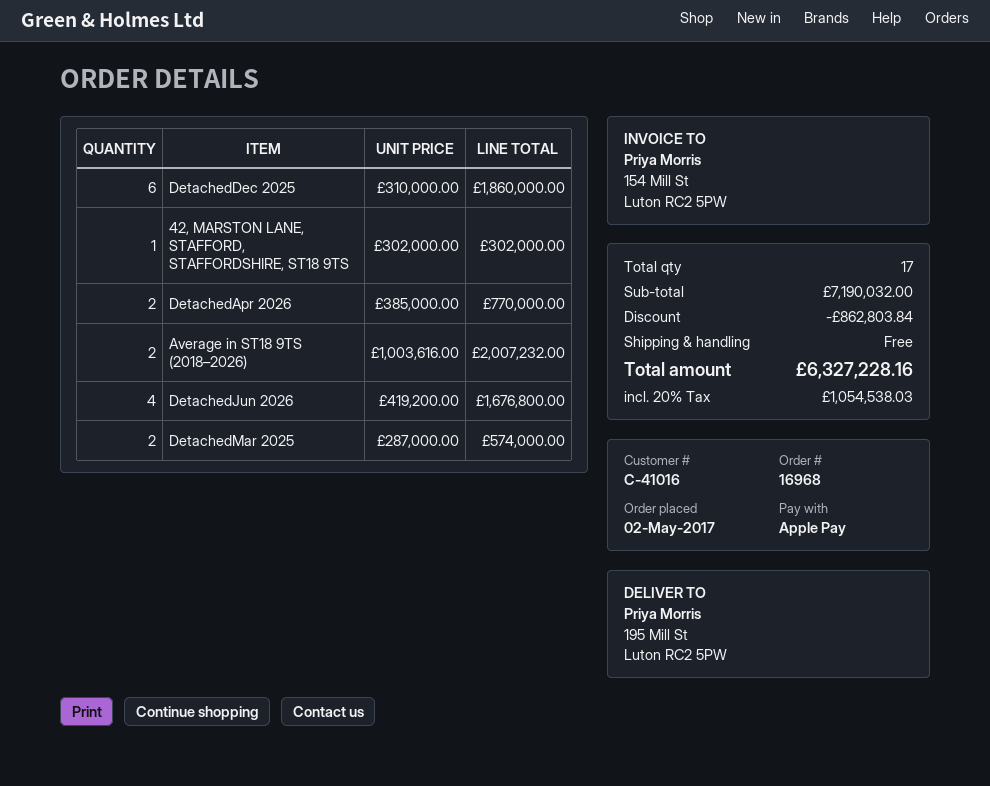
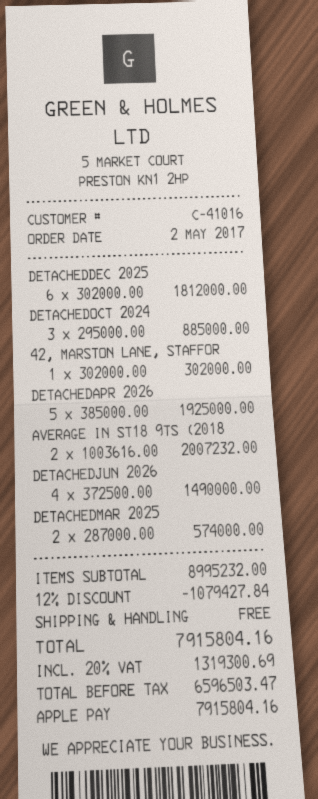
DetachedDec 2025: 6 x 310000.00 = 1860000.00 -> 6 x 302000.00 = 1812000.00
DetachedApr 2026: 2 x 385000.00 = 770000.00 -> 5 x 385000.00 = 1925000.00
DetachedJun 2026: 4 x 419200.00 = 1676800.00 -> 4 x 372500.00 = 1490000.00
DETACHEDOCT 2024: none -> 3 x 295000.00 = 885000.00
subtotal: 7190032.00 -> 8995232.00
discount: 862803.84 -> 1079427.84
tax: 20% = 1054538.03 -> 20% = 1319300.69
total: 6327228.16 -> 7915804.16

